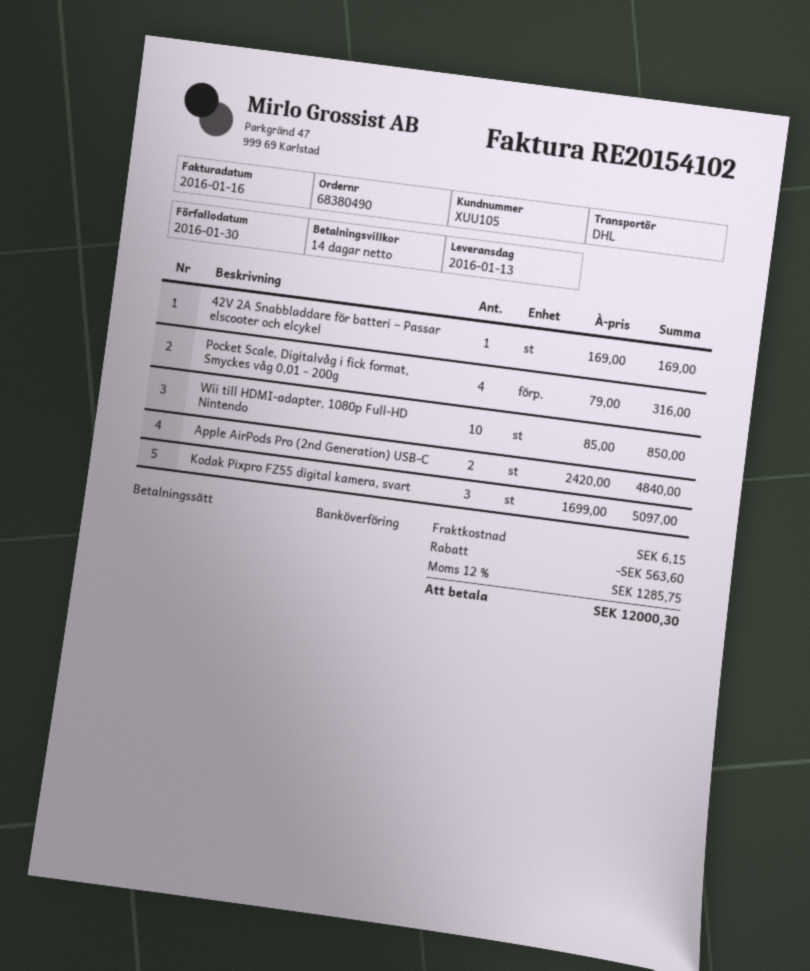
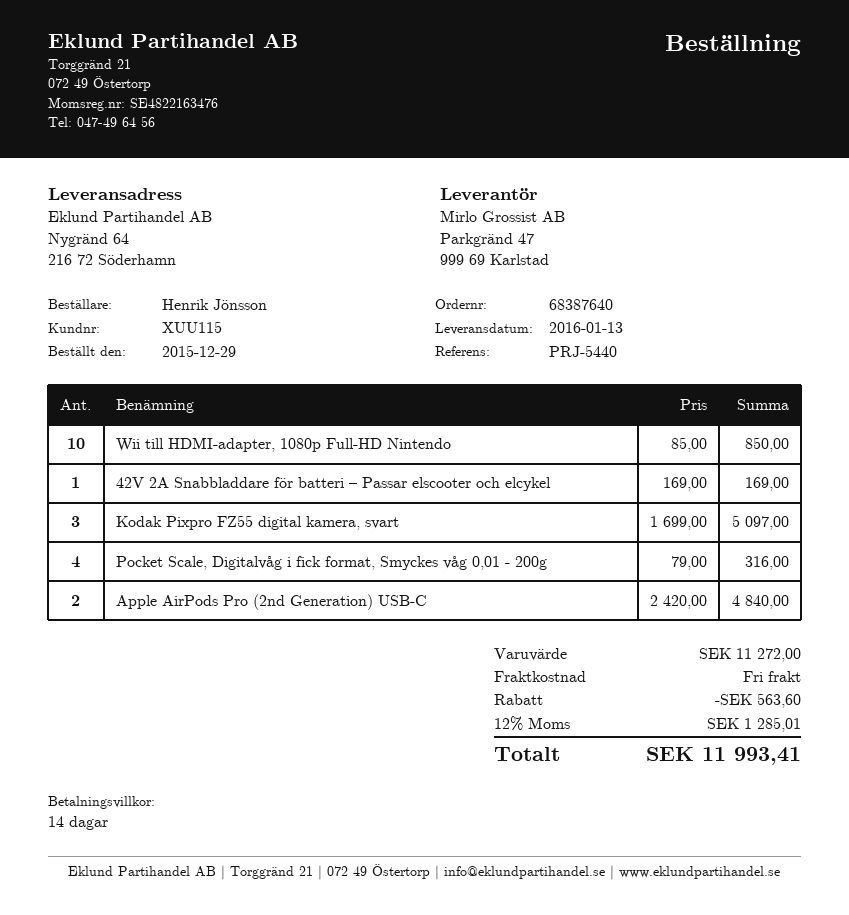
order number: 68380490 -> 68387640
customer number: XUU105 -> XUU115
shipping: 6.15 -> 0.00
tax: 12% = 1285.75 -> 12% = 1285.01
total: 12000.30 -> 11993.41

